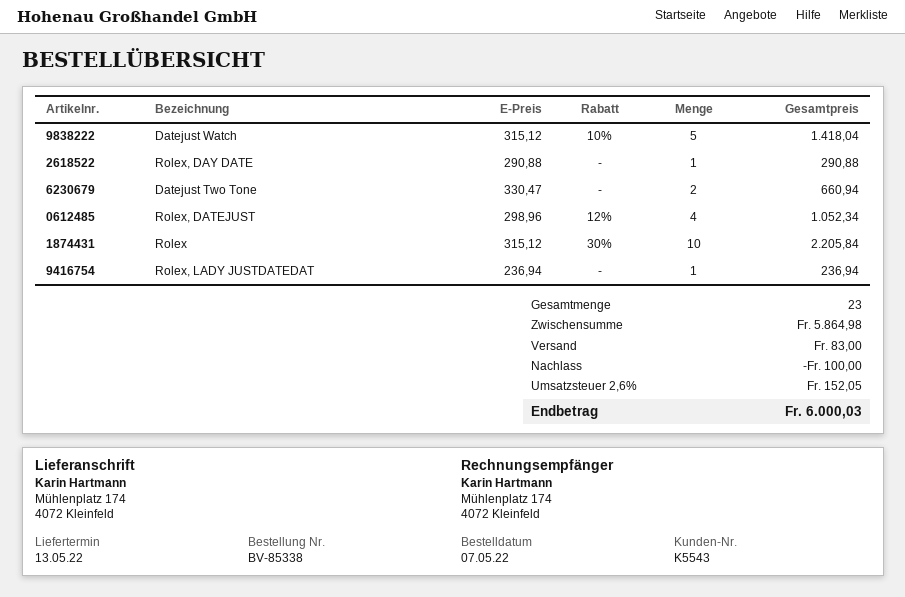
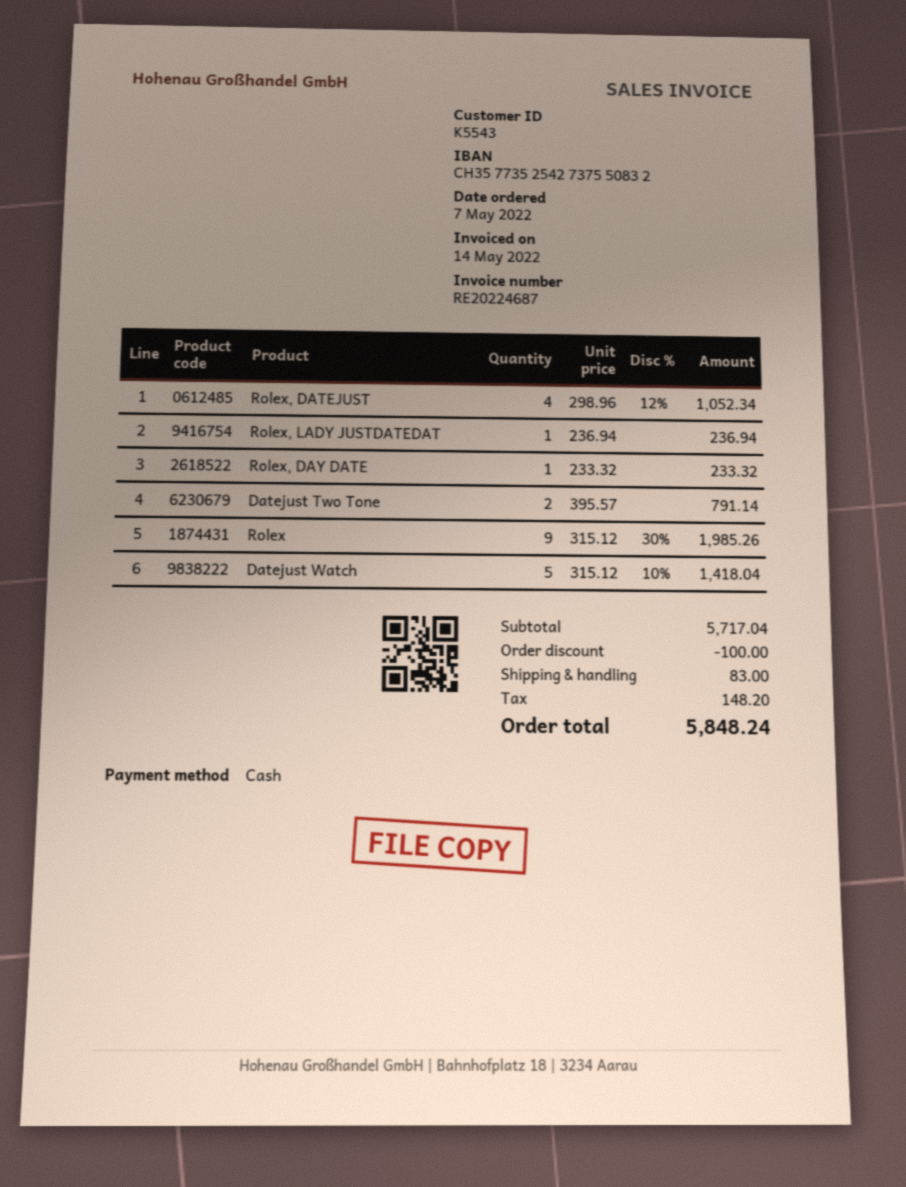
Rolex, DAY DATE: 1 x 290.88 = 290.88 -> 1 x 233.32 = 233.32
Datejust Two Tone: 2 x 330.47 = 660.94 -> 2 x 395.57 = 791.14
Rolex: 10 x 315.12 - 30% = 2205.84 -> 9 x 315.12 - 30% = 1985.26
subtotal: 5864.98 -> 5717.04
tax: 152.05 -> 148.20
total: 6000.03 -> 5848.24

